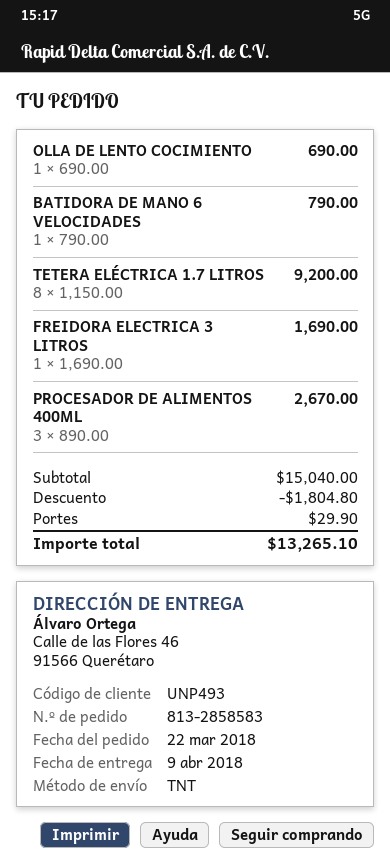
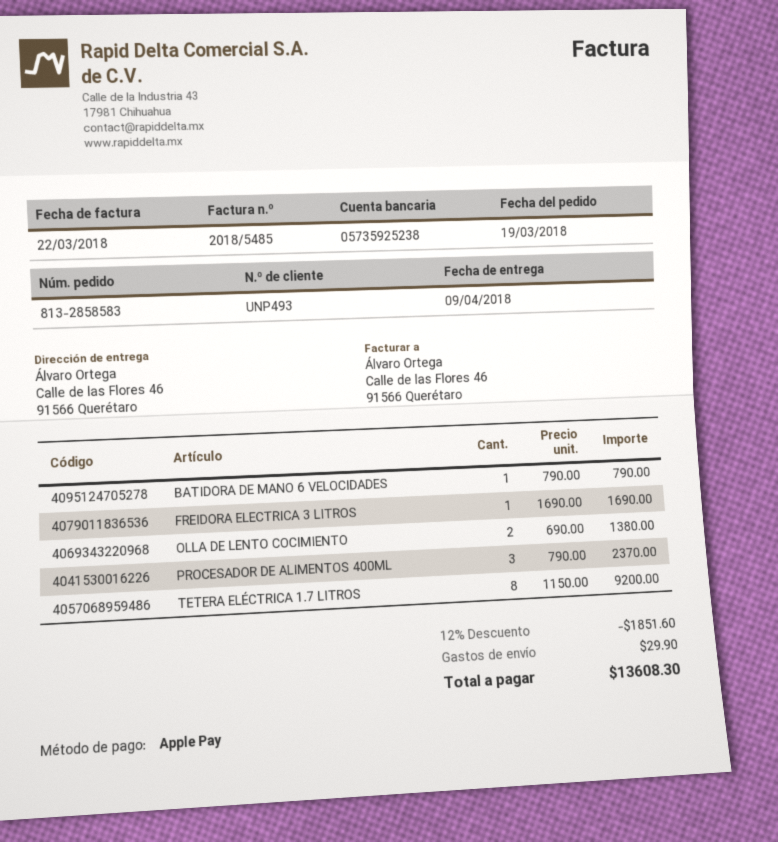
order date: 2018-03-22 -> 2018-03-19
OLLA DE LENTO COCIMIENTO: 1 x 690.00 = 690.00 -> 2 x 690.00 = 1380.00
PROCESADOR DE ALIMENTOS 400ML: 3 x 890.00 = 2670.00 -> 3 x 790.00 = 2370.00
discount: 1804.80 -> 1851.60
total: 13265.10 -> 13608.30

